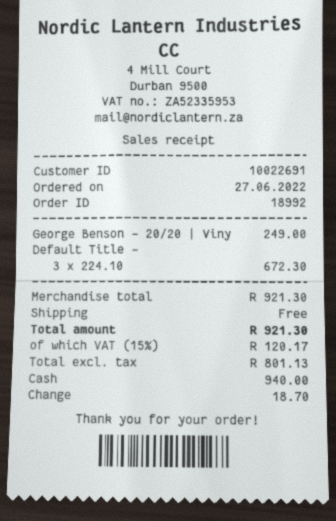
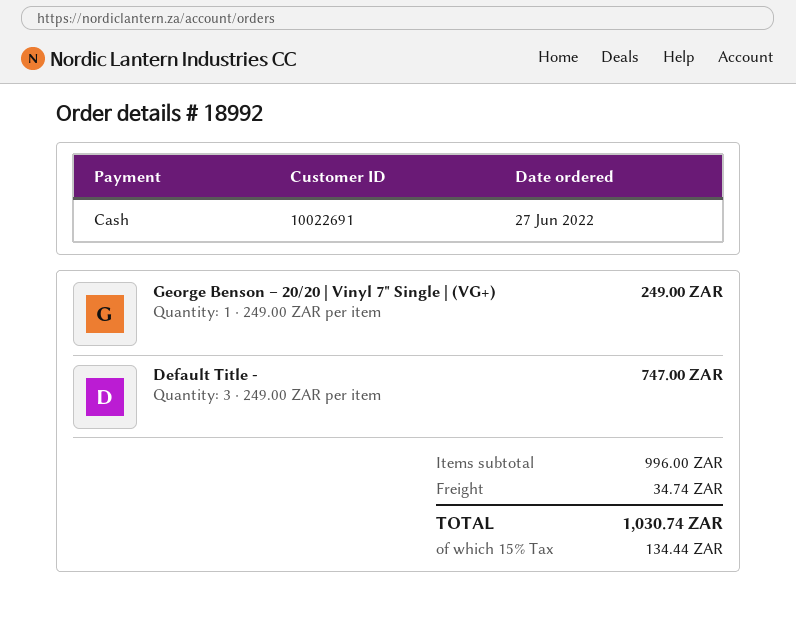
Default Title -: 3 x 224.10 = 672.30 -> 3 x 249.00 = 747.00
subtotal: 921.30 -> 996.00
shipping: 0.00 -> 34.74
tax: 15% = 120.17 -> 15% = 134.44
total: 921.30 -> 1030.74

